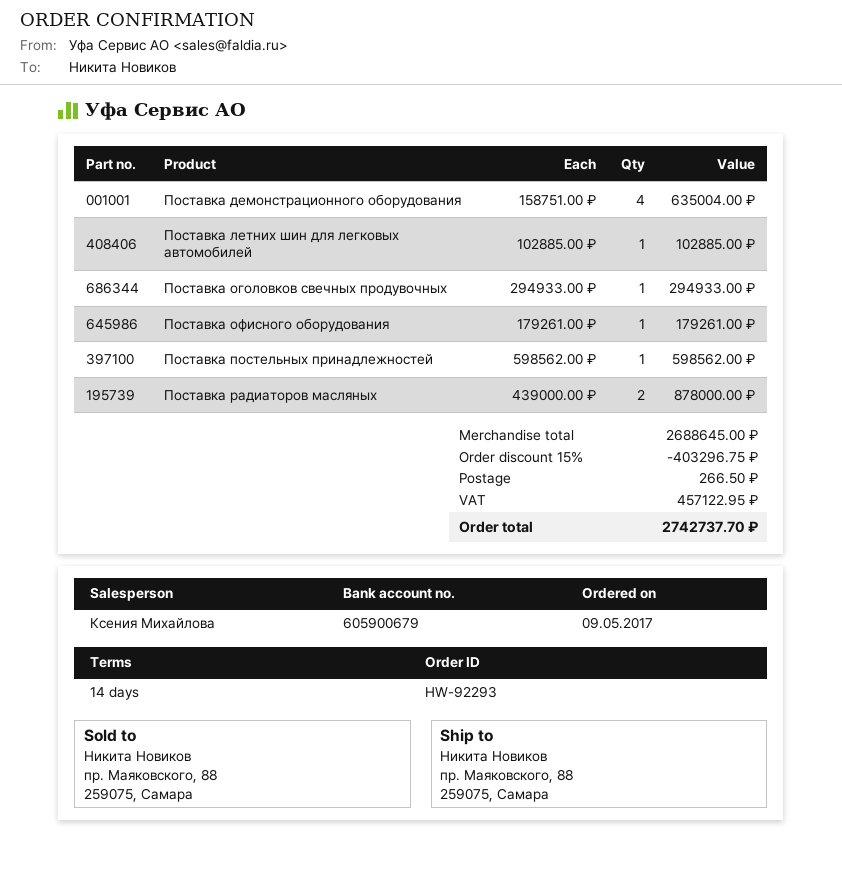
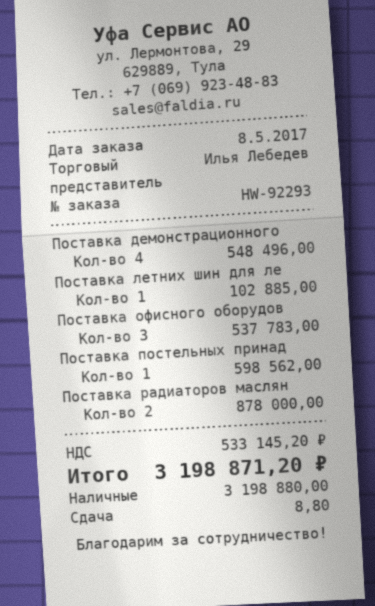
order date: 2017-05-09 -> 2017-05-08
sales rep: Ксения Михайлова -> Илья Лебедев
Поставка демонстрационного оборудования: 4 for 635004.00 -> 4 for 548496.00
Поставка оголовков свечных продувочных: 1 for 294933.00 -> none
Поставка офисного оборудования: 1 for 179261.00 -> 3 for 537783.00
discount: 15% = 403296.75 -> none
shipping: 266.50 -> none
tax: 457122.95 -> 533145.20
total: 2742737.70 -> 3198871.20

